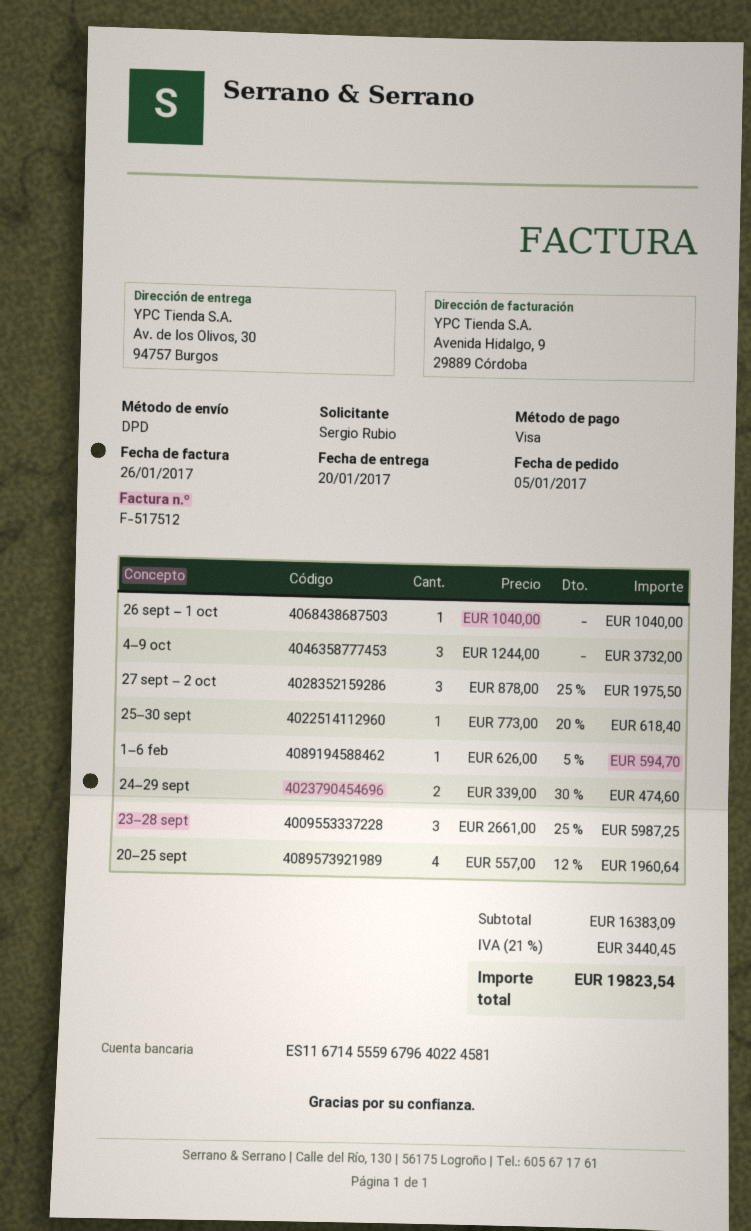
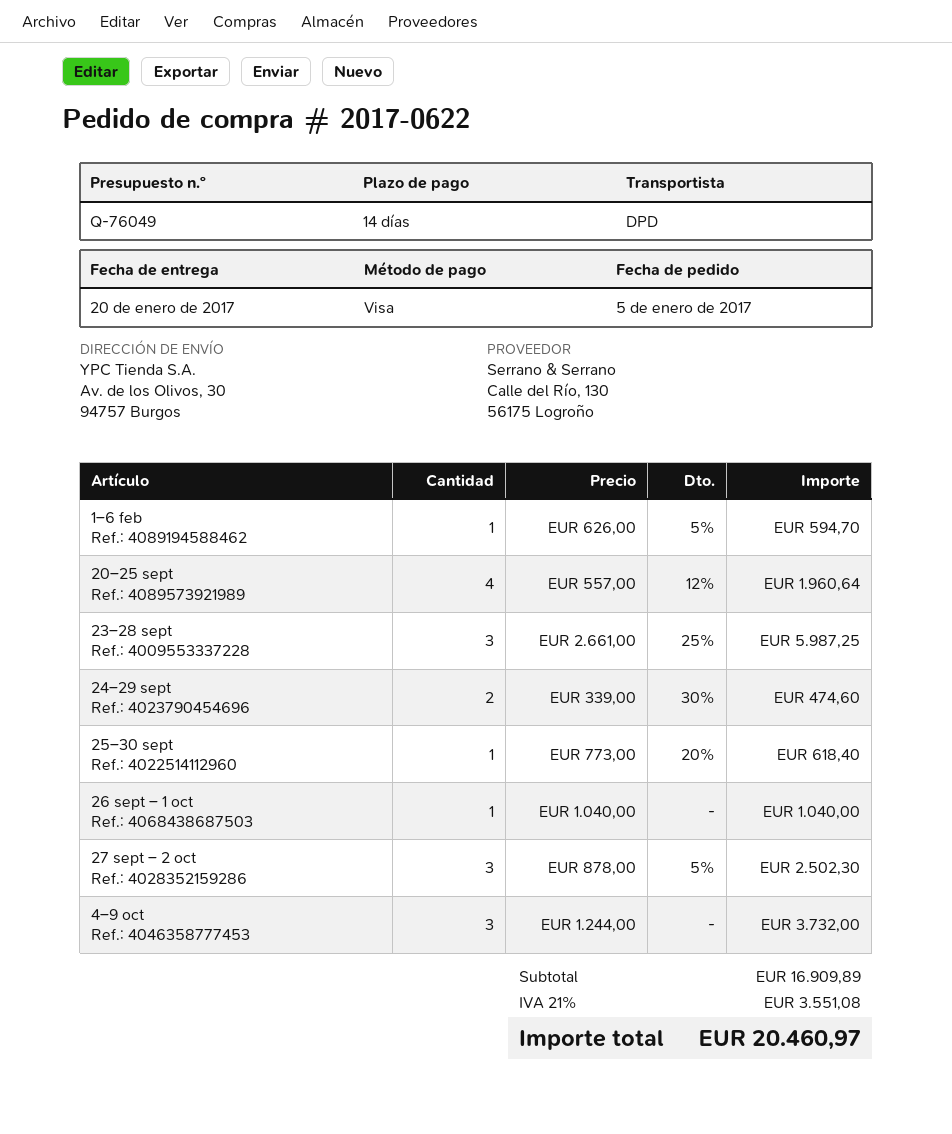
27 sept – 2 oct: 3 x 878.00 - 25% = 1975.50 -> 3 x 878.00 - 5% = 2502.30
subtotal: 16383.09 -> 16909.89
tax: 21% = 3440.45 -> 21% = 3551.08
total: 19823.54 -> 20460.97

